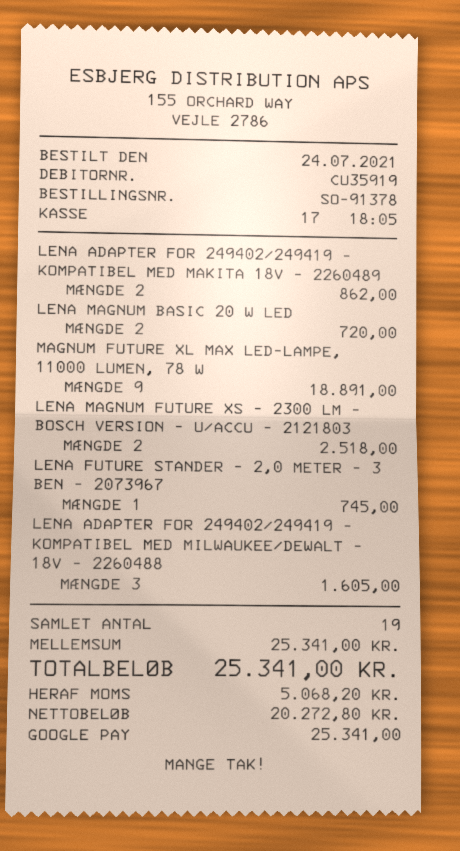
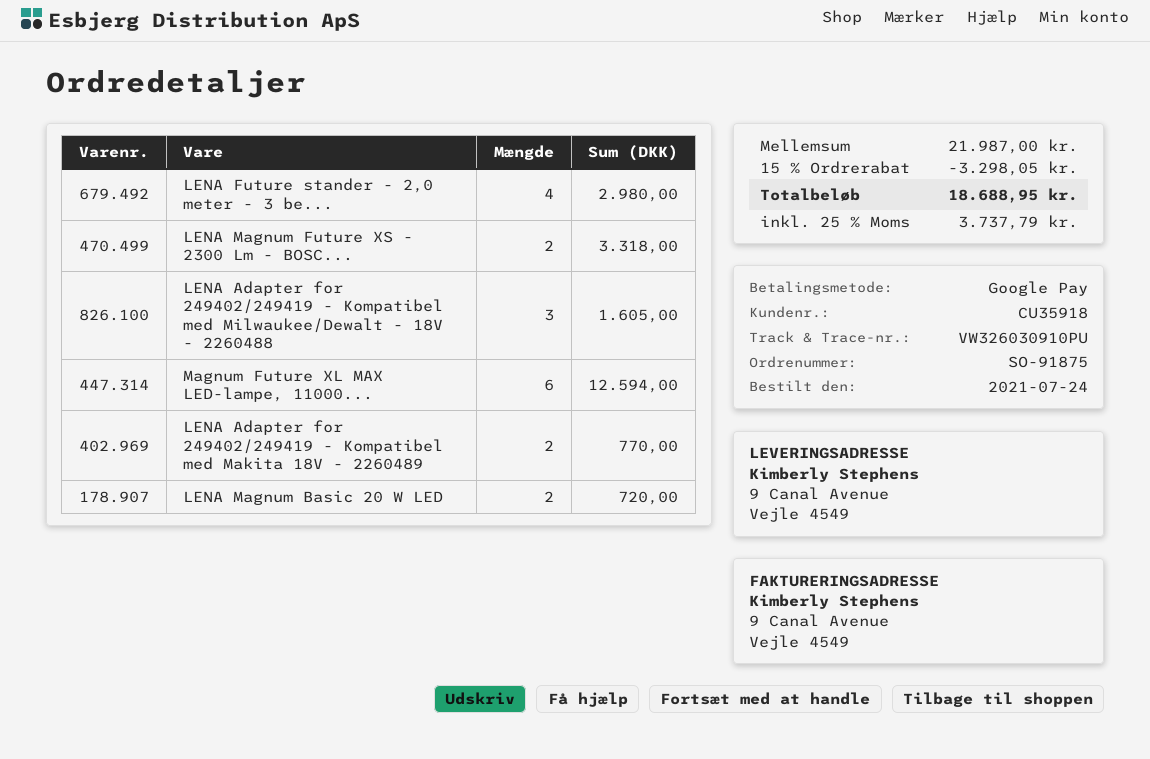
order number: SO-91378 -> SO-91875
customer number: CU35919 -> CU35918
LENA ADAPTER FOR 249402/249419 - KOMPATIBEL MED MAKITA 18V - 2260489: 2 for 862.00 -> 2 for 770.00
MAGNUM FUTURE XL MAX LED-LAMPE, 11000 LUMEN, 78 W: 9 for 18891.00 -> 6 for 12594.00
LENA MAGNUM FUTURE XS - 2300 LM - BOSCH VERSION - U/ACCU - 2121803: 2 for 2518.00 -> 2 for 3318.00
LENA FUTURE STANDER - 2,0 METER - 3 BEN - 2073967: 1 for 745.00 -> 4 for 2980.00
subtotal: 25341.00 -> 21987.00
discount: none -> 15% = 3298.05
tax: 5068.20 -> 3737.79
total: 25341.00 -> 18688.95

